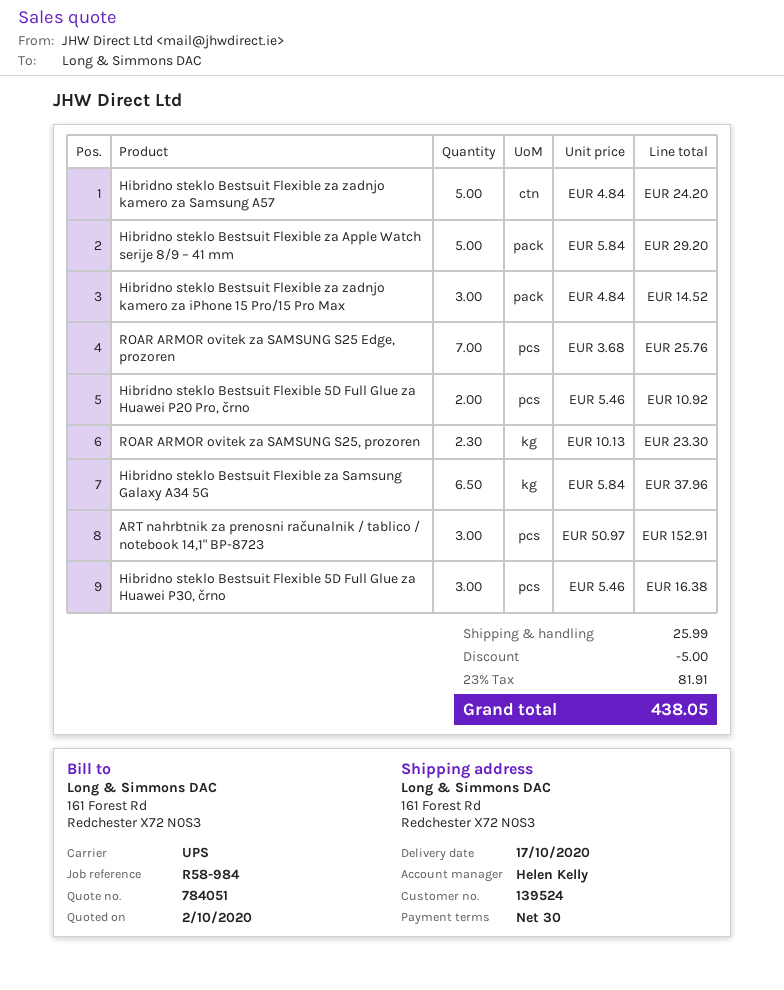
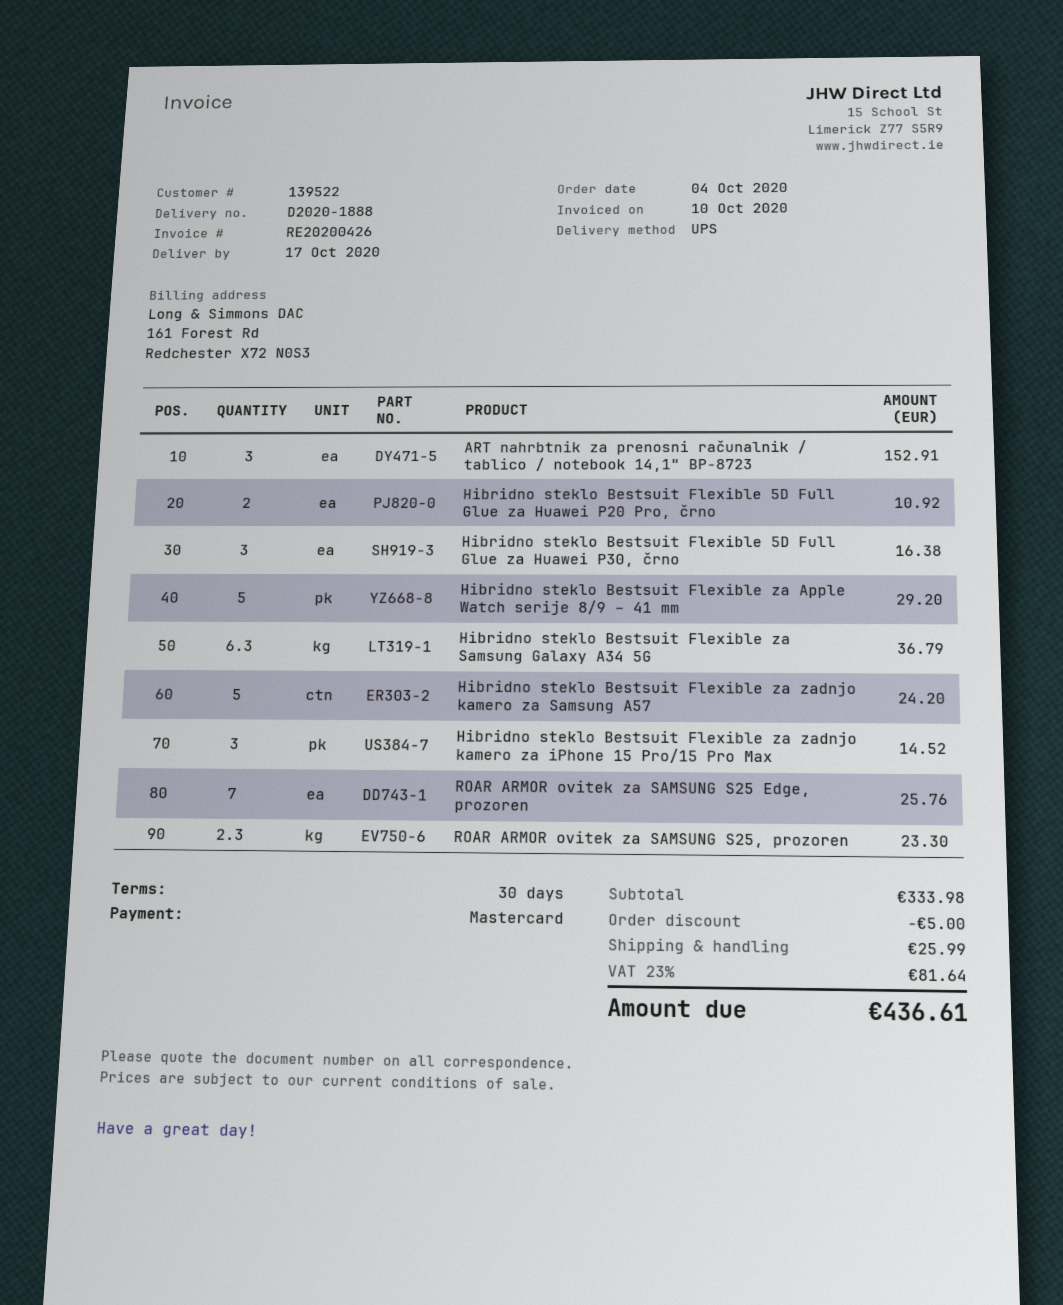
customer number: 139524 -> 139522
Hibridno steklo Bestsuit Flexible za Samsung Galaxy A34 5G: 6.5 for 37.96 -> 6.3 for 36.79
tax: 23% = 81.91 -> 23% = 81.64
total: 438.05 -> 436.61

